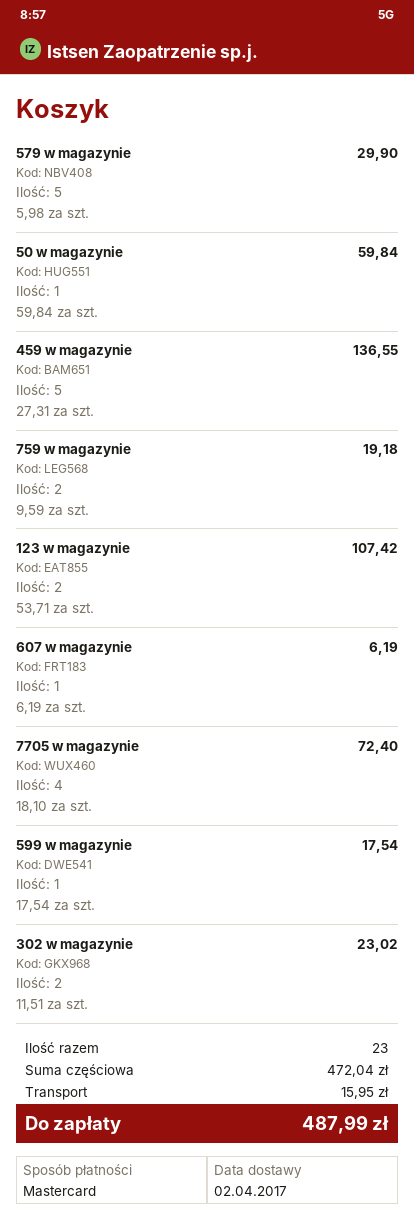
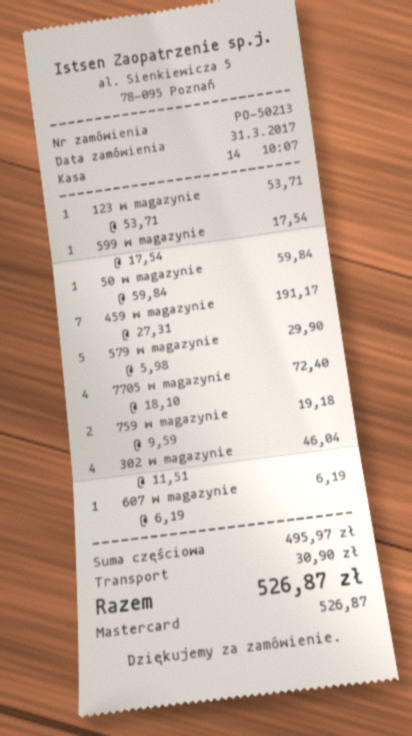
459 w magazynie: 5 x 27.31 = 136.55 -> 7 x 27.31 = 191.17
123 w magazynie: 2 x 53.71 = 107.42 -> 1 x 53.71 = 53.71
302 w magazynie: 2 x 11.51 = 23.02 -> 4 x 11.51 = 46.04
subtotal: 472.04 -> 495.97
shipping: 15.95 -> 30.90
total: 487.99 -> 526.87

